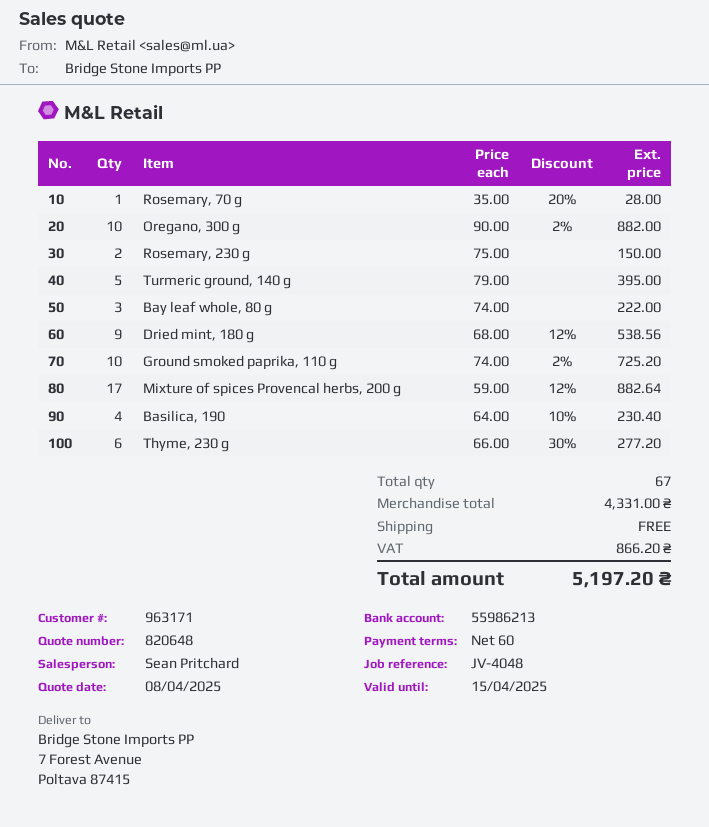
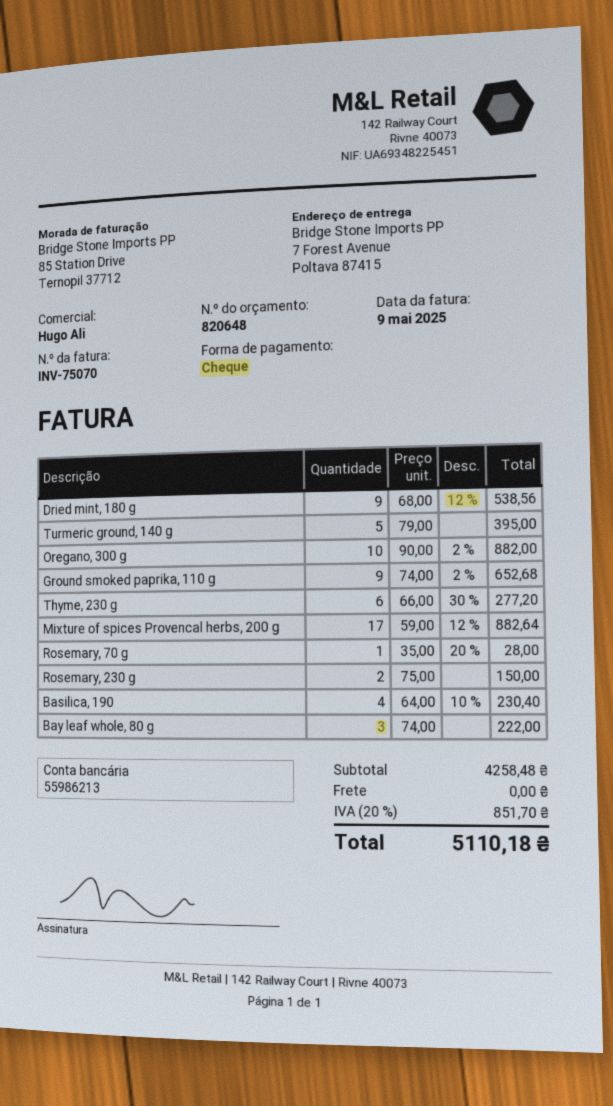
sales rep: Sean Pritchard -> Hugo Ali
Ground smoked paprika, 110 g: 10 x 74.00 - 2% = 725.20 -> 9 x 74.00 - 2% = 652.68
subtotal: 4331.00 -> 4258.48
tax: 866.20 -> 851.70
total: 5197.20 -> 5110.18

